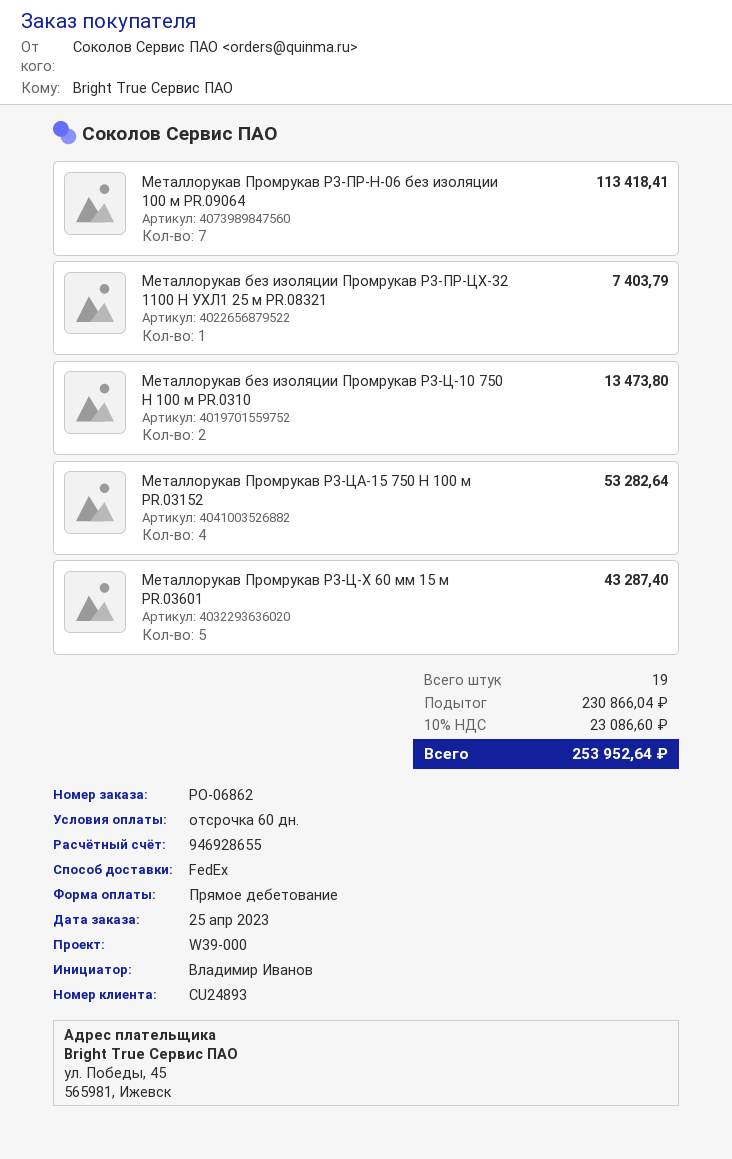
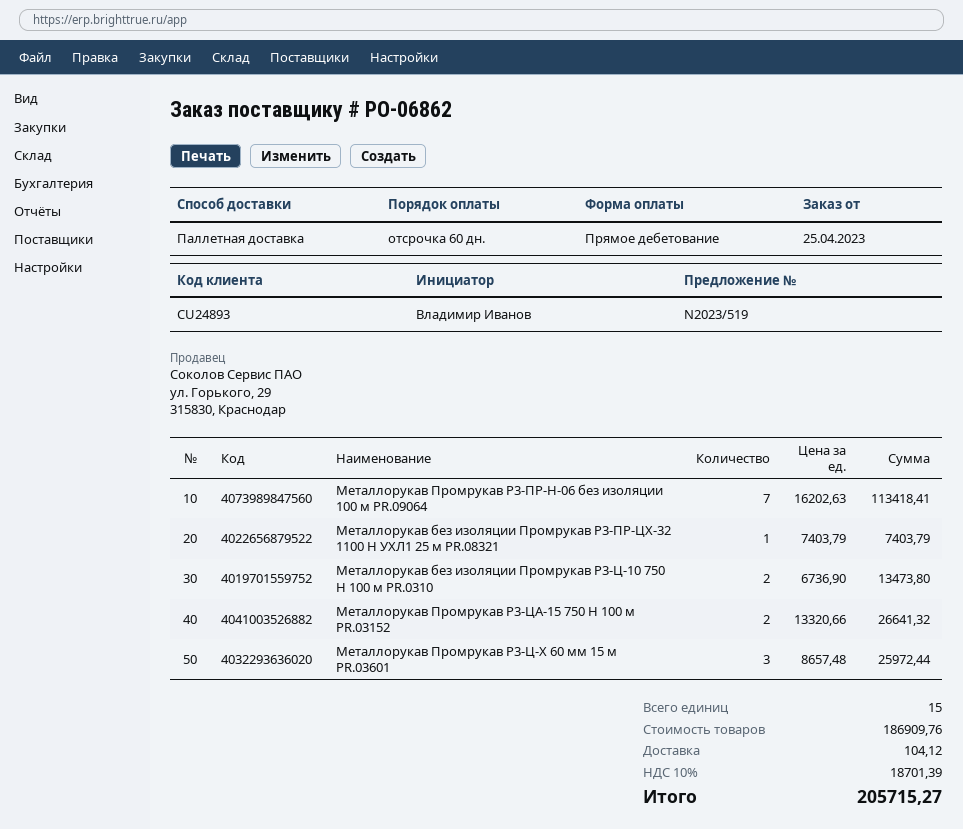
shipping method: FedEx -> pallet freight
Металлорукав Промрукав Р3-ЦА-15 750 Н 100 м PR.03152: 4 for 53282.64 -> 2 for 26641.32
Металлорукав Промрукав Р3-Ц-Х 60 мм 15 м PR.03601: 5 for 43287.40 -> 3 for 25972.44
total quantity: 19 -> 15
subtotal: 230866.04 -> 186909.76
shipping: none -> 104.12
tax: 10% = 23086.60 -> 10% = 18701.39
total: 253952.64 -> 205715.27

